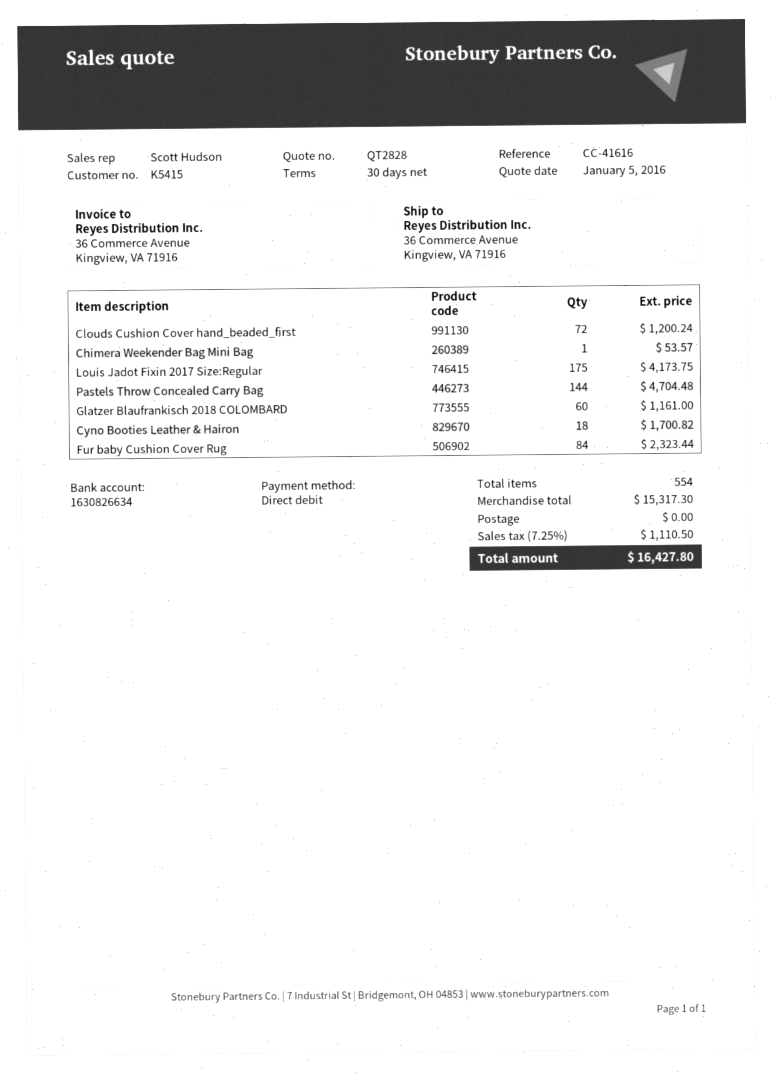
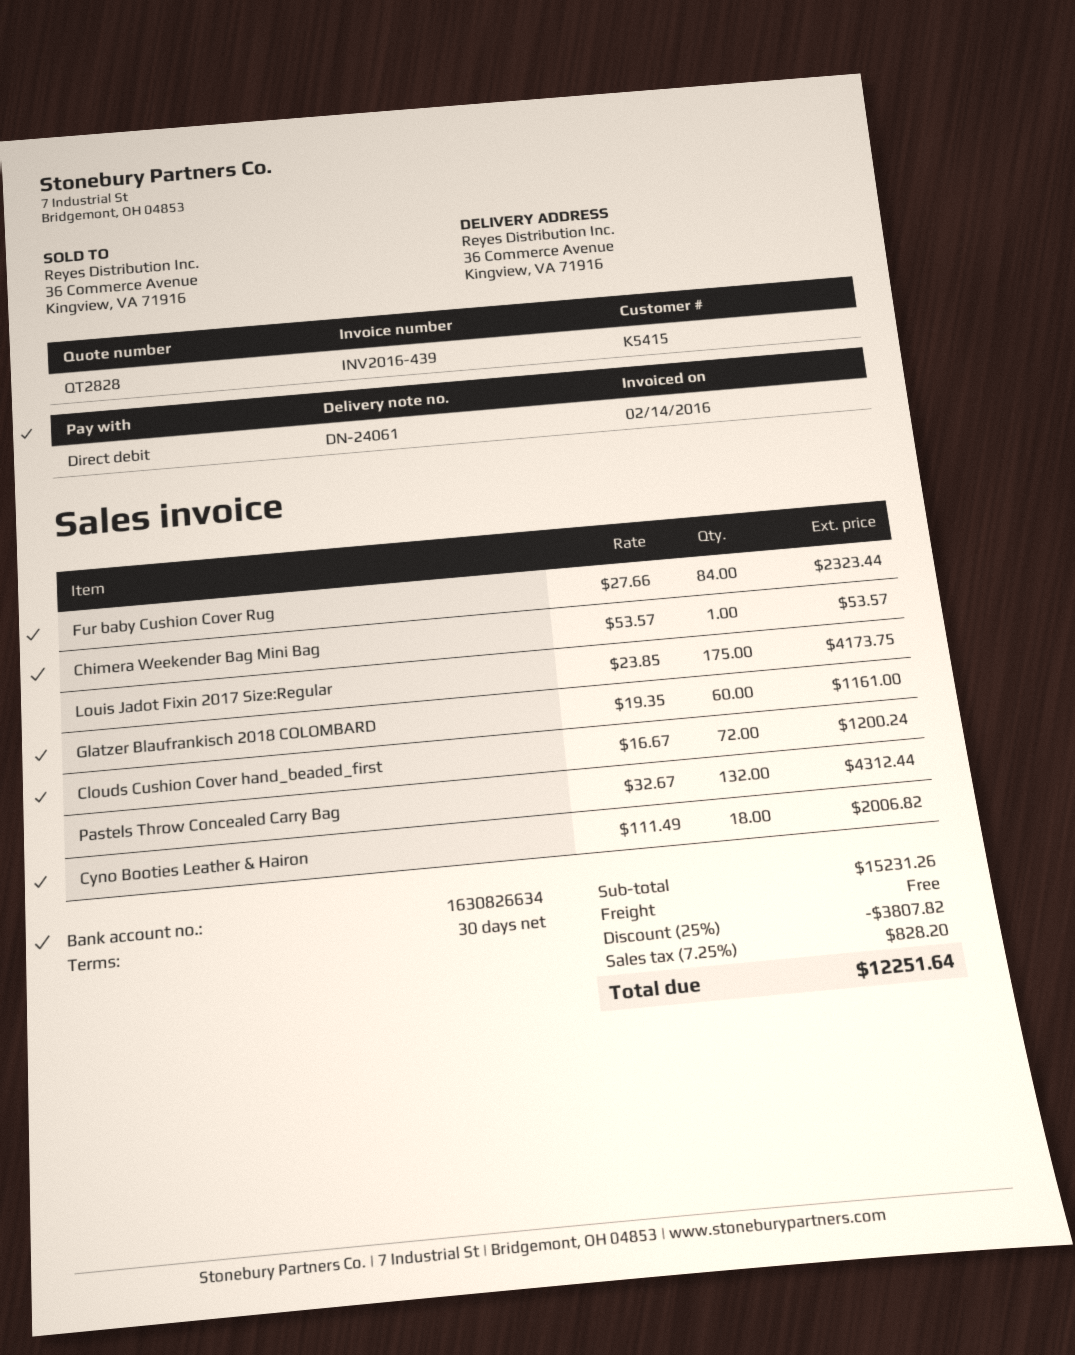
Pastels Throw Concealed Carry Bag: 144 for 4704.48 -> 132 for 4312.44
Cyno Booties Leather & Hairon: 18 for 1700.82 -> 18 for 2006.82
subtotal: 15317.30 -> 15231.26
discount: none -> 25% = 3807.82
tax: 7.25% = 1110.50 -> 7.25% = 828.20
total: 16427.80 -> 12251.64

